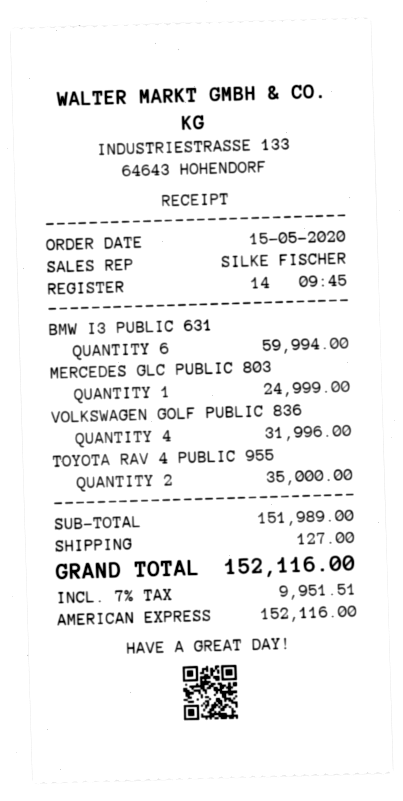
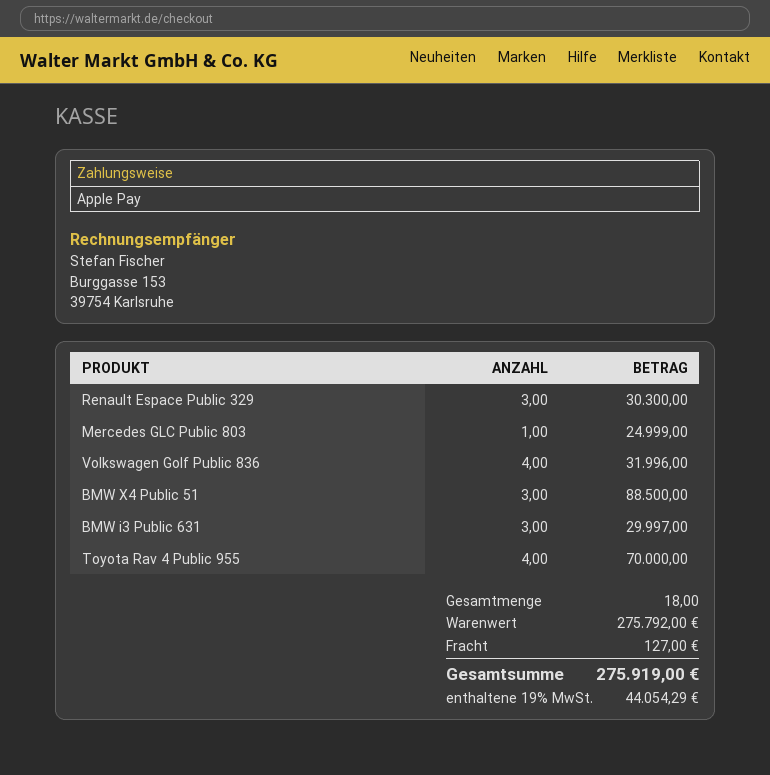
payment method: American Express -> Apple Pay
BMW I3 PUBLIC 631: 6 for 59994.00 -> 3 for 29997.00
TOYOTA RAV 4 PUBLIC 955: 2 for 35000.00 -> 4 for 70000.00
Renault Espace Public 329: none -> 3 for 30300.00
BMW X4 Public 51: none -> 3 for 88500.00
subtotal: 151989.00 -> 275792.00
tax: 7% = 9951.51 -> 19% = 44054.29
total: 152116.00 -> 275919.00

